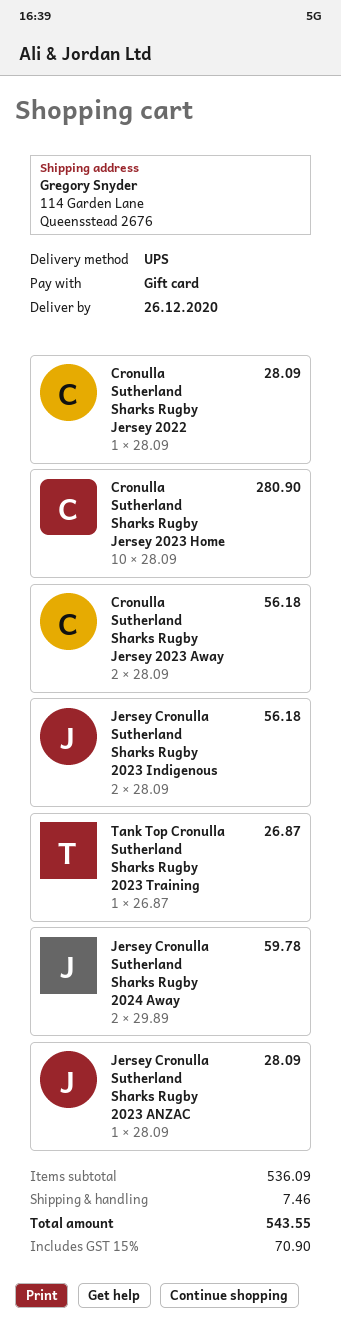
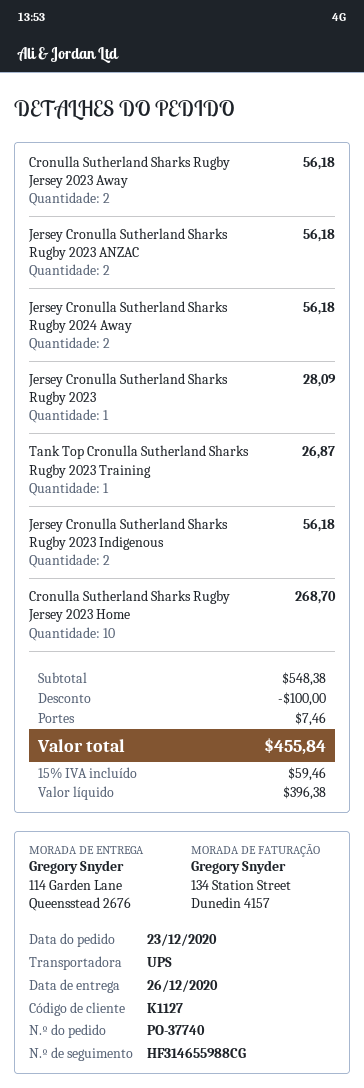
Cronulla Sutherland Sharks Rugby Jersey 2022: 1 for 28.09 -> none
Cronulla Sutherland Sharks Rugby Jersey 2023 Home: 10 for 280.90 -> 10 for 268.70
Jersey Cronulla Sutherland Sharks Rugby 2024 Away: 2 for 59.78 -> 2 for 56.18
Jersey Cronulla Sutherland Sharks Rugby 2023 ANZAC: 1 for 28.09 -> 2 for 56.18
Jersey Cronulla Sutherland Sharks Rugby 2023: none -> 1 for 28.09
subtotal: 536.09 -> 548.38
discount: none -> 100.00
tax: 15% = 70.90 -> 15% = 59.46
total: 543.55 -> 455.84

